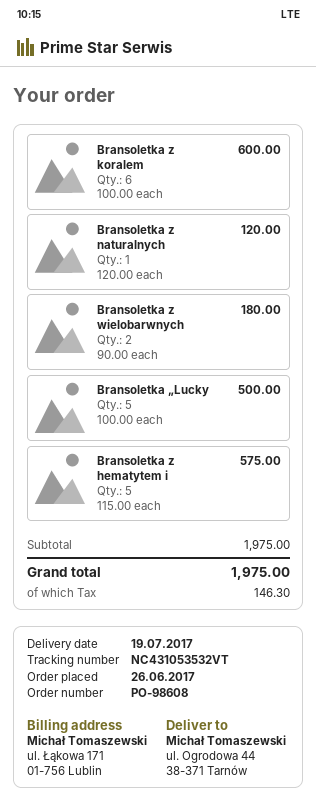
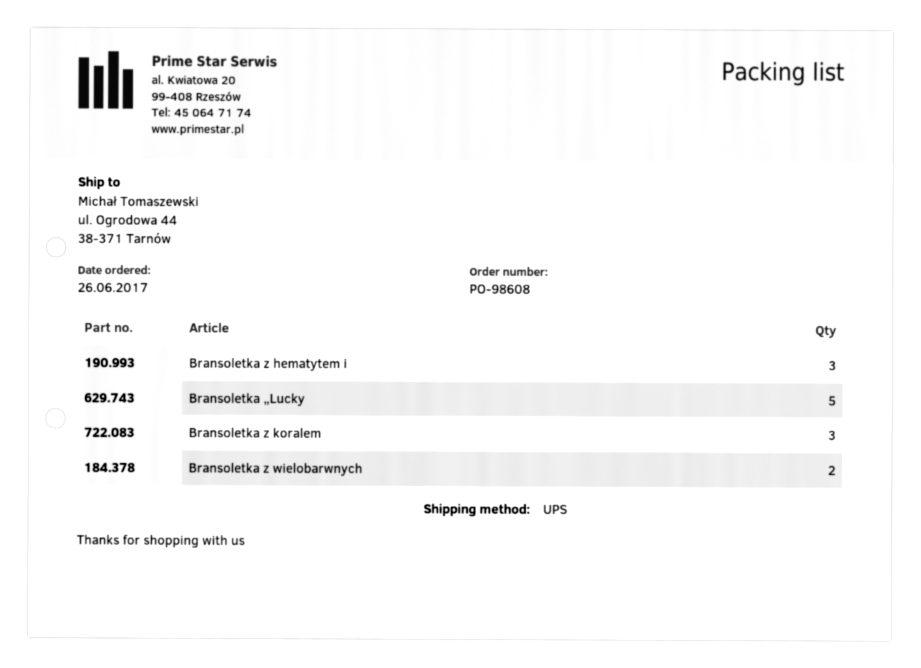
Bransoletka z koralem: 6 -> 3
Bransoletka z naturalnych: 1 -> none
Bransoletka z hematytem i: 5 -> 3

